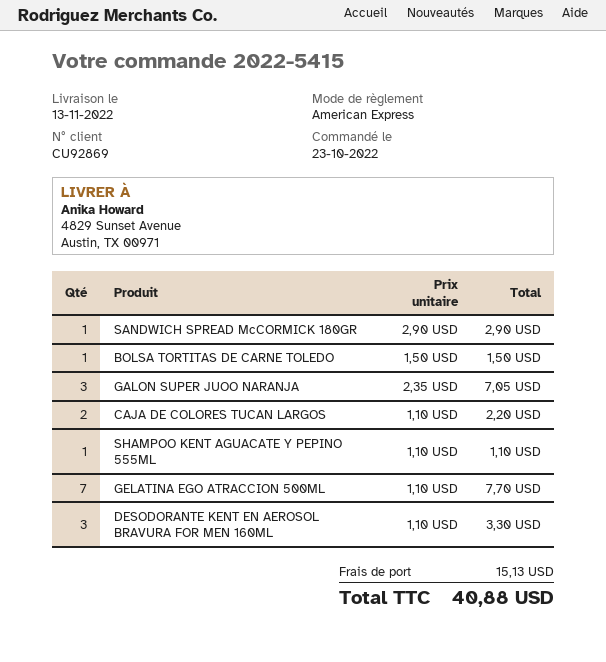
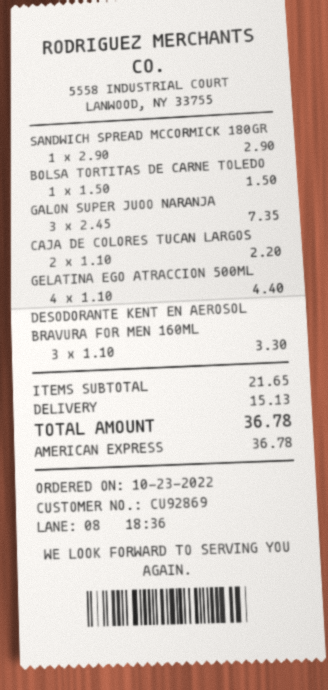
GALON SUPER JUOO NARANJA: 3 x 2.35 = 7.05 -> 3 x 2.45 = 7.35
SHAMPOO KENT AGUACATE Y PEPINO 555ML: 1 x 1.10 = 1.10 -> none
GELATINA EGO ATRACCION 500ML: 7 x 1.10 = 7.70 -> 4 x 1.10 = 4.40
total: 40.88 -> 36.78

